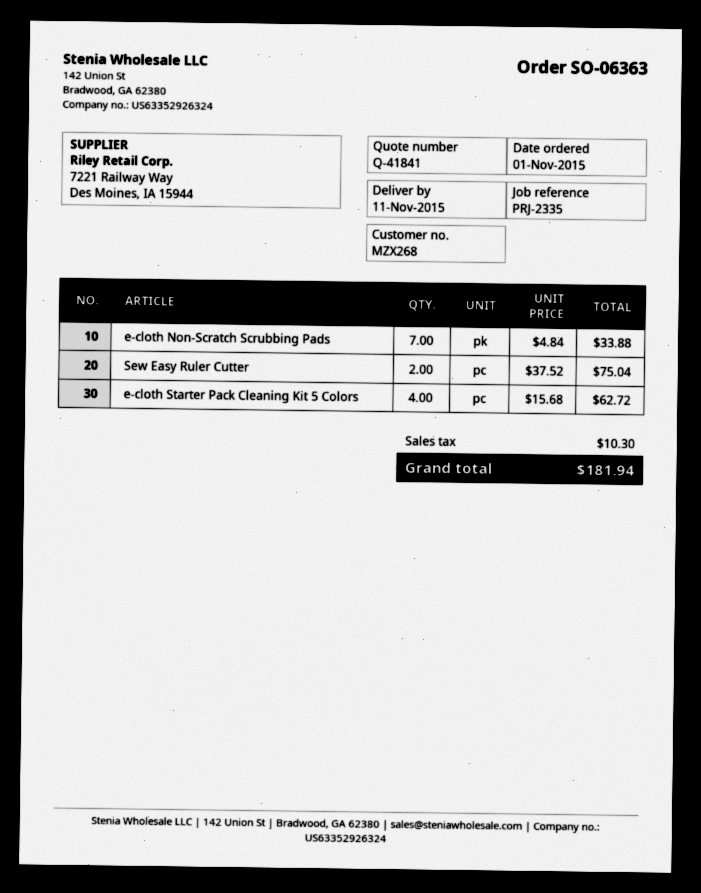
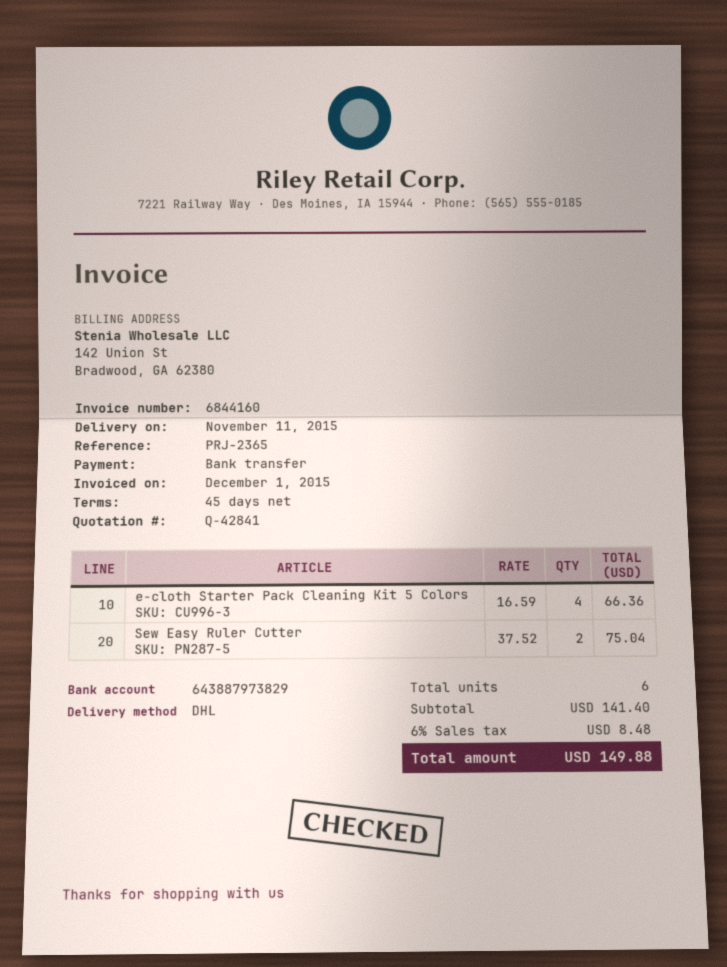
quote number: Q-41841 -> Q-42841
reference: PRJ-2335 -> PRJ-2365
e-cloth Non-Scratch Scrubbing Pads: 7 x 4.84 = 33.88 -> none
e-cloth Starter Pack Cleaning Kit 5 Colors: 4 x 15.68 = 62.72 -> 4 x 16.59 = 66.36
tax: 10.30 -> 8.48
total: 181.94 -> 149.88

